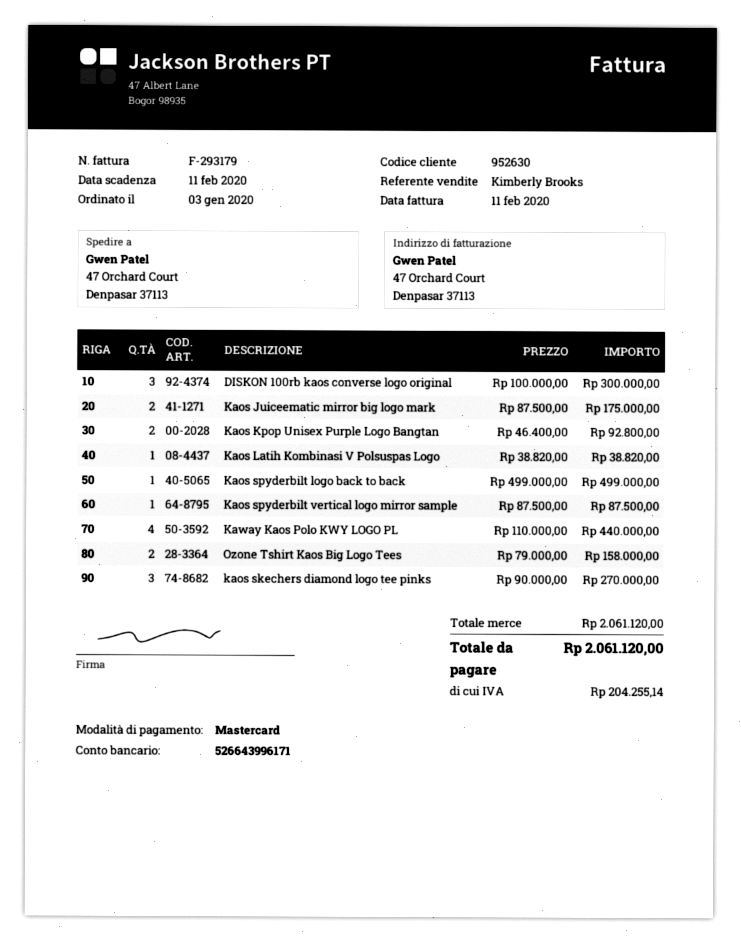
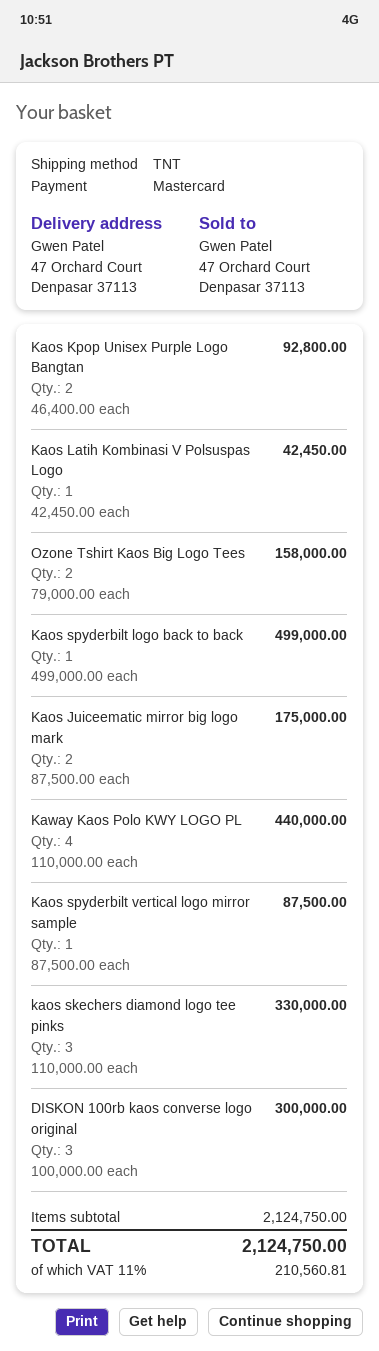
Kaos Latih Kombinasi V Polsuspas Logo: 1 x 38820.00 = 38820.00 -> 1 x 42450.00 = 42450.00
kaos skechers diamond logo tee pinks: 3 x 90000.00 = 270000.00 -> 3 x 110000.00 = 330000.00
subtotal: 2061120.00 -> 2124750.00
tax: 204255.14 -> 210560.81
total: 2061120.00 -> 2124750.00

